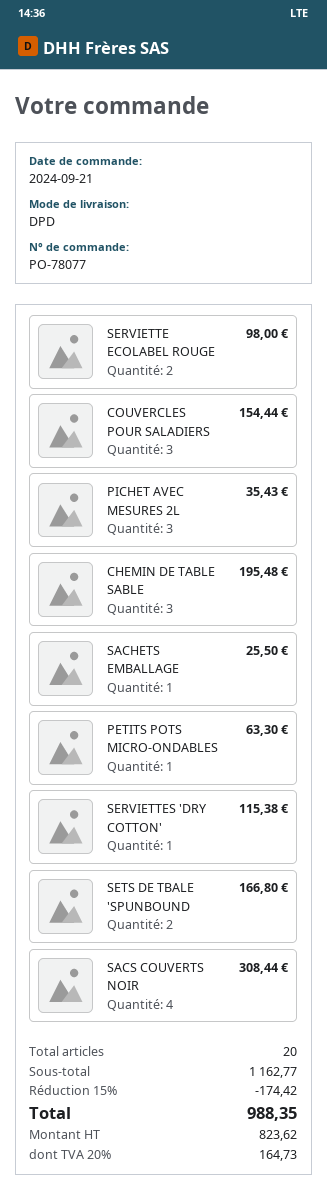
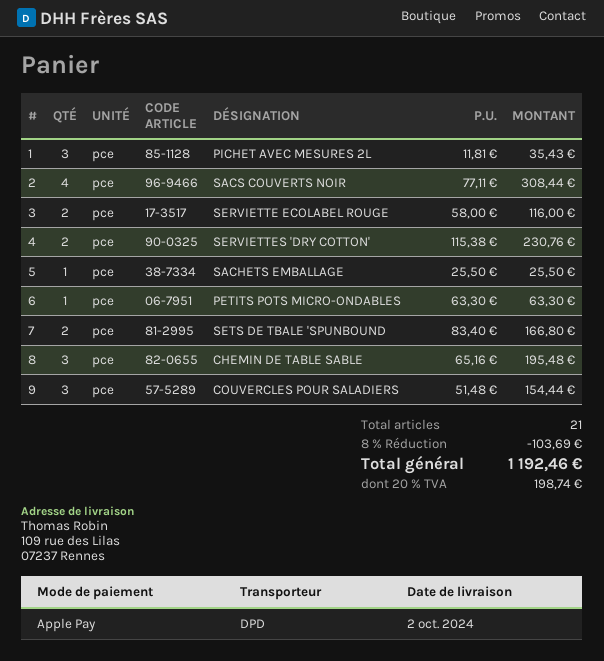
SERVIETTE ECOLABEL ROUGE: 2 for 98.00 -> 2 for 116.00
SERVIETTES 'DRY COTTON': 1 for 115.38 -> 2 for 230.76
total quantity: 20 -> 21
discount: 15% = 174.42 -> 8% = 103.69
tax: 20% = 164.73 -> 20% = 198.74
total: 988.35 -> 1192.46

